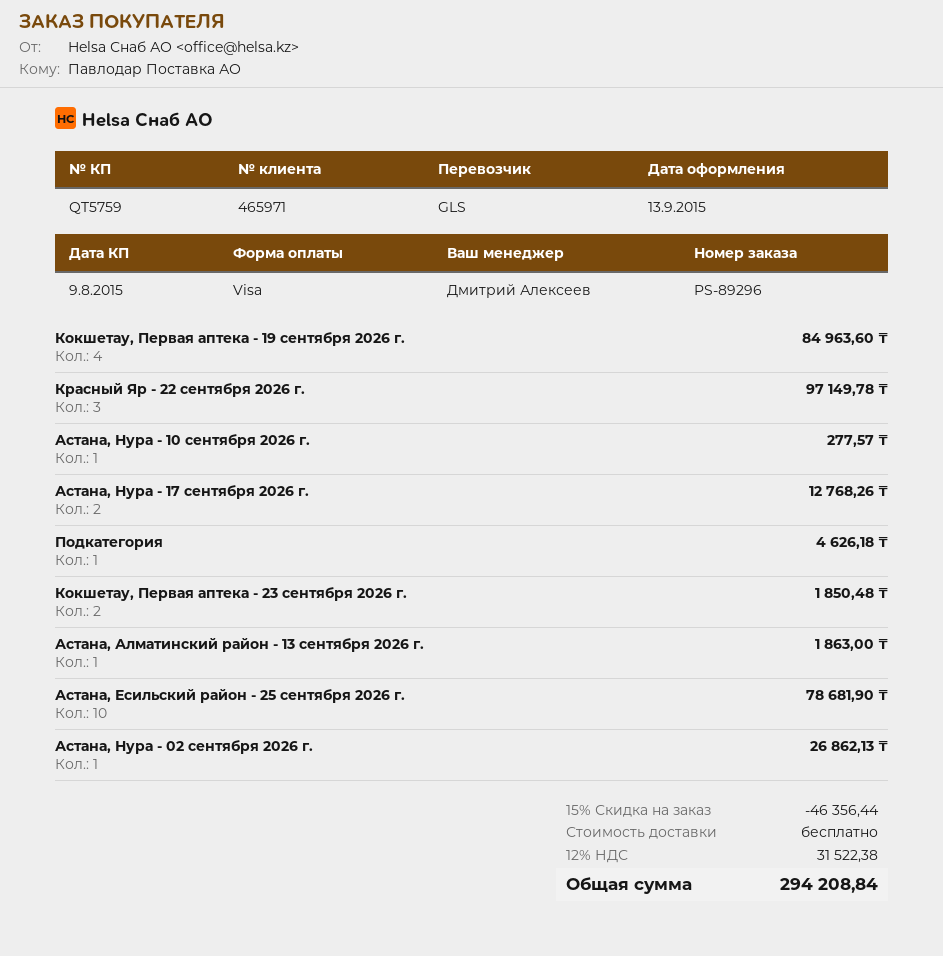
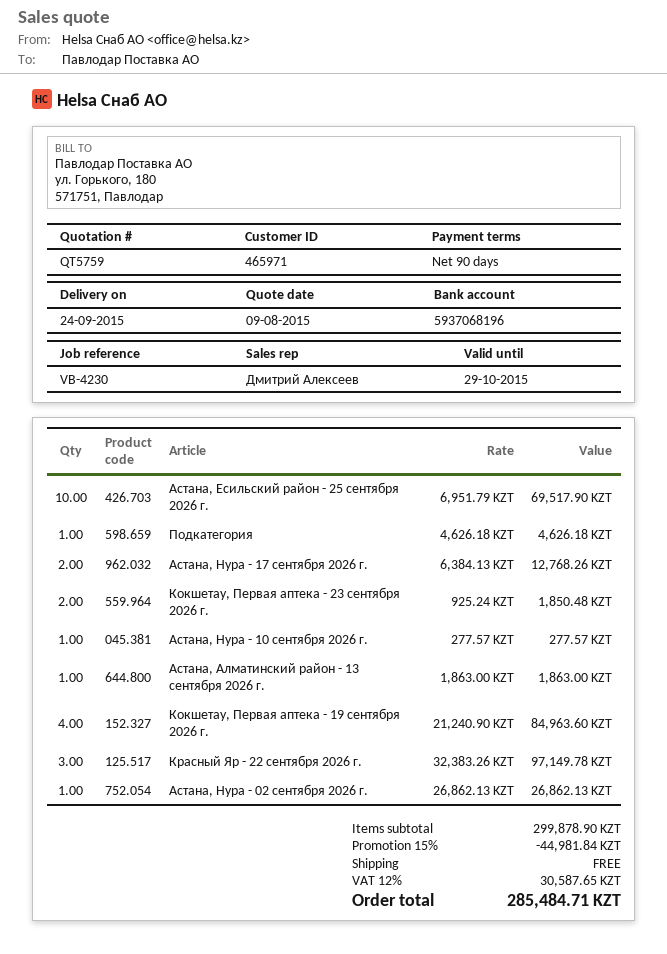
Астана, Есильский район - 25 сентября 2026 г.: 10 for 78681.90 -> 10 for 69517.90
discount: 15% = 46356.44 -> 15% = 44981.84
tax: 12% = 31522.38 -> 12% = 30587.65
total: 294208.84 -> 285484.71

